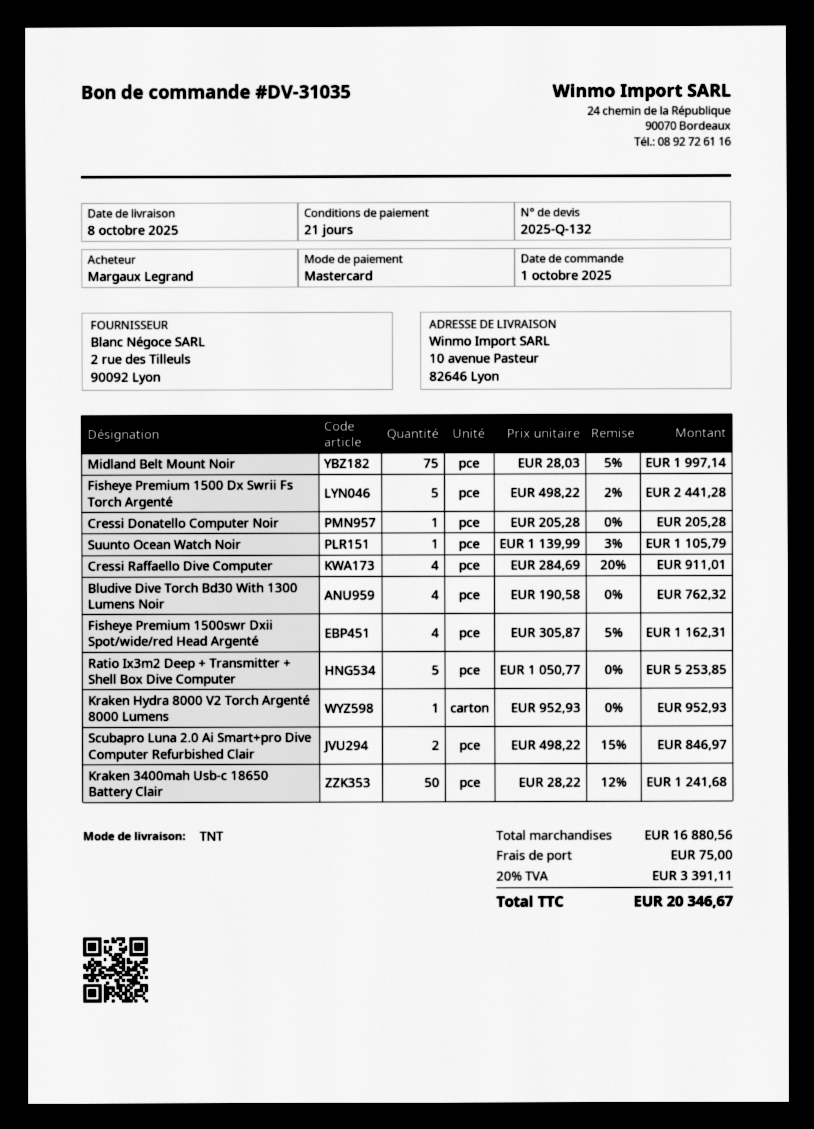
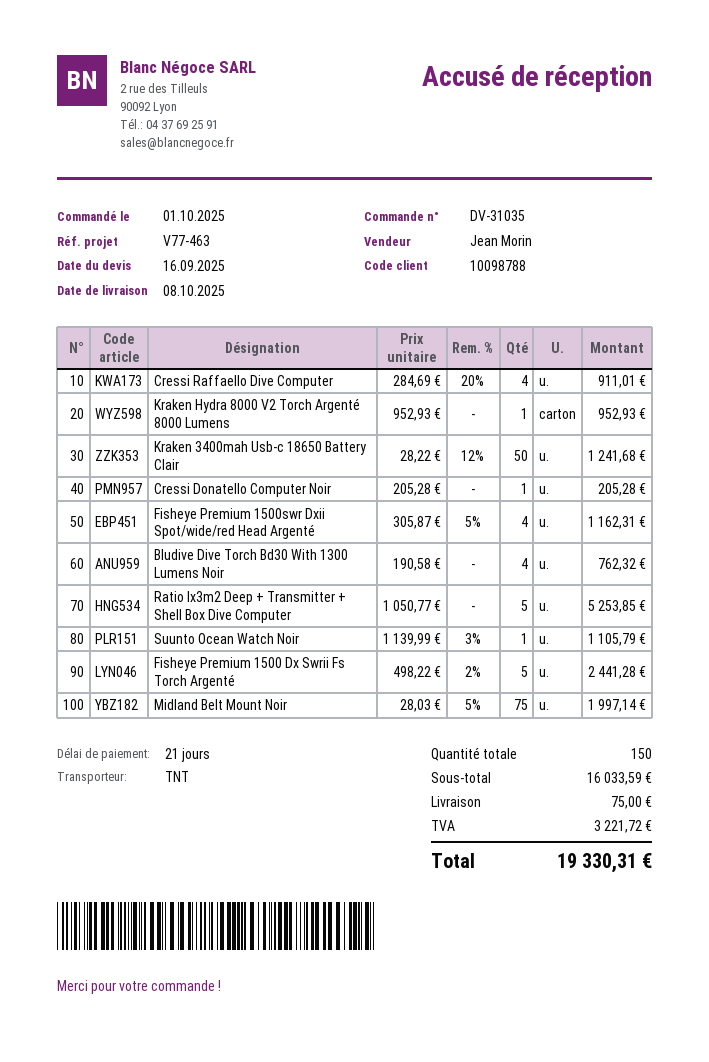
Scubapro Luna 2.0 Ai Smart+pro Dive Computer Refurbished Clair: 2 x 498.22 - 15% = 846.97 -> none
subtotal: 16880.56 -> 16033.59
tax: 3391.11 -> 3221.72
total: 20346.67 -> 19330.31

